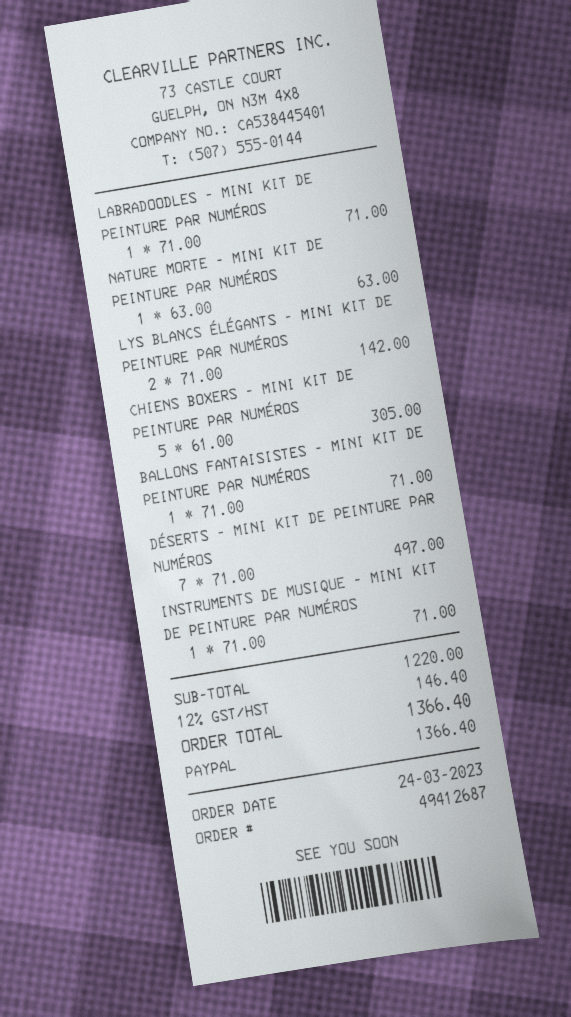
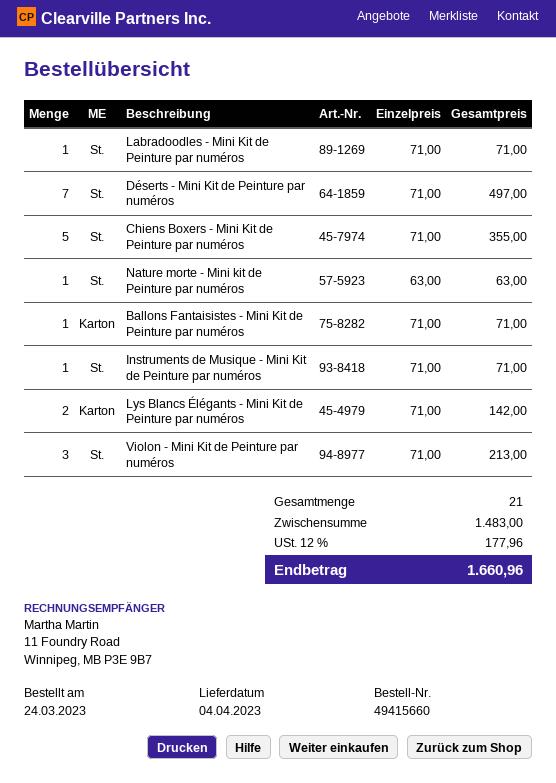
order number: 49412687 -> 49415660
CHIENS BOXERS - MINI KIT DE PEINTURE PAR NUMÉROS: 5 x 61.00 = 305.00 -> 5 x 71.00 = 355.00
Violon - Mini Kit de Peinture par numéros: none -> 3 x 71.00 = 213.00
subtotal: 1220.00 -> 1483.00
tax: 12% = 146.40 -> 12% = 177.96
total: 1366.40 -> 1660.96

